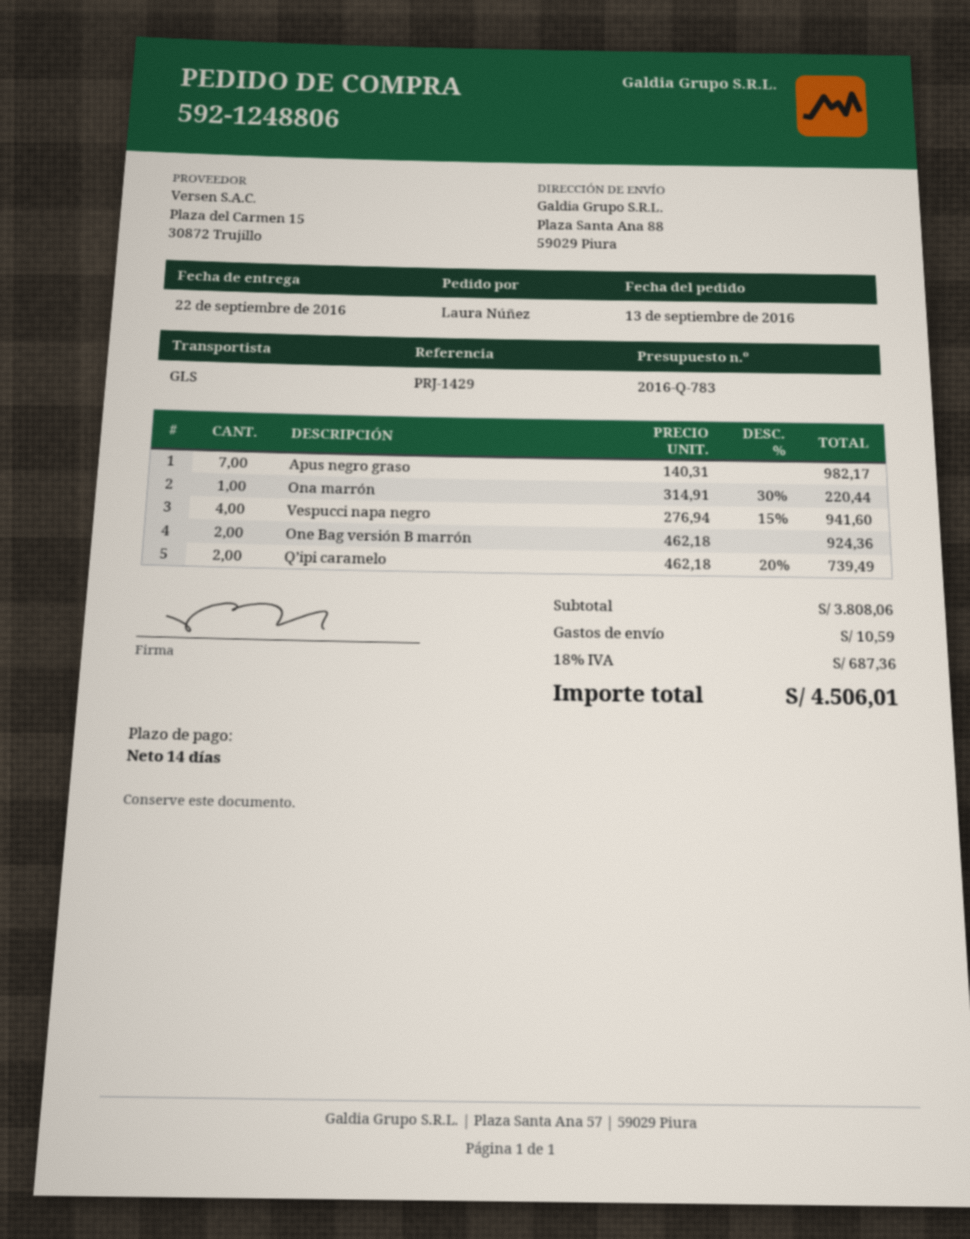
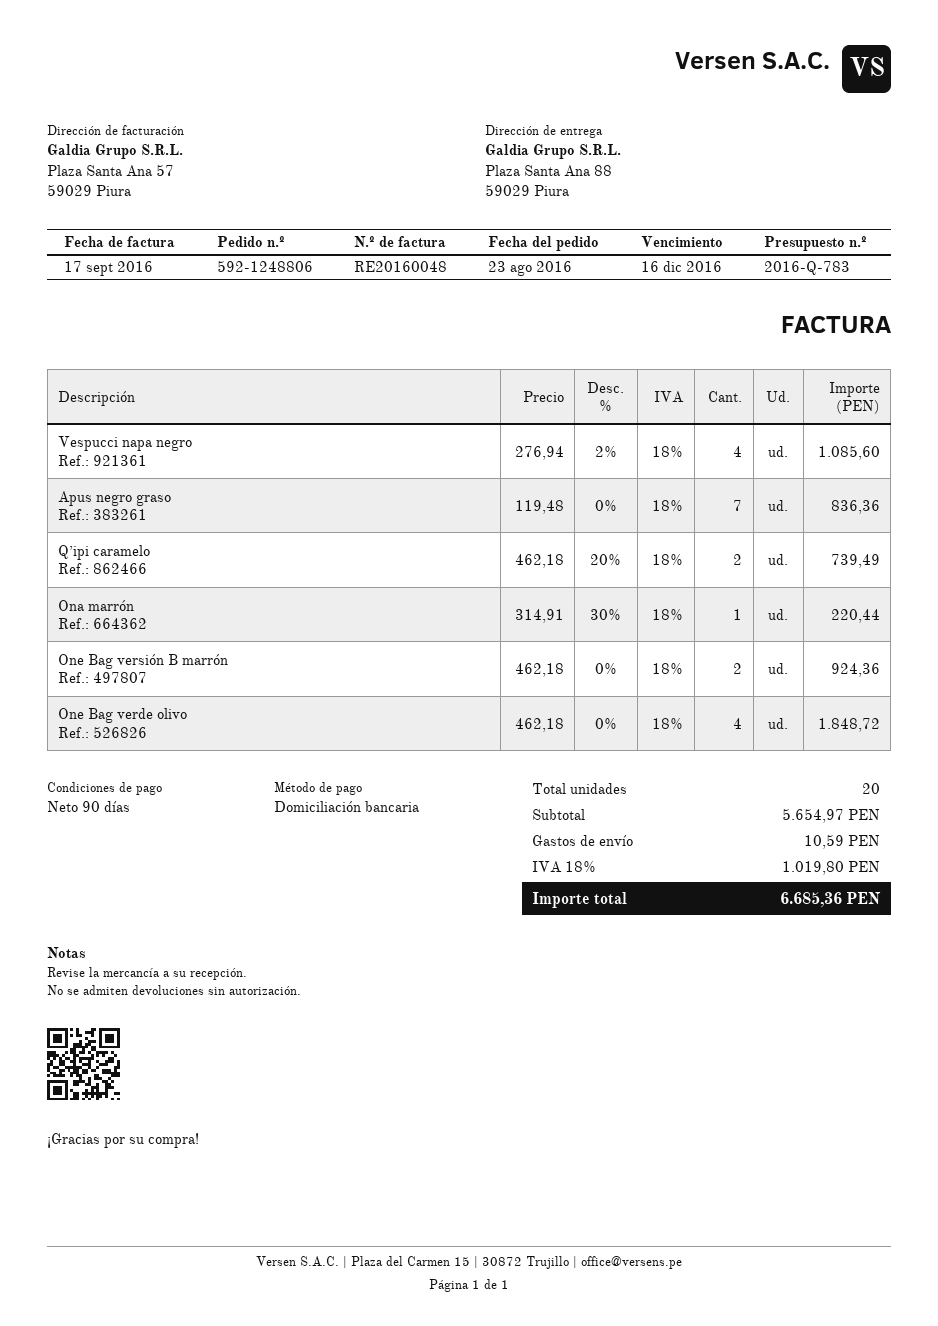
order date: 2016-09-13 -> 2016-08-23
payment terms: 14 days -> 90 days
Apus negro graso: 7 x 140.31 = 982.17 -> 7 x 119.48 = 836.36
Vespucci napa negro: 4 x 276.94 - 15% = 941.60 -> 4 x 276.94 - 2% = 1085.60
One Bag verde olivo: none -> 4 x 462.18 = 1848.72
subtotal: 3808.06 -> 5654.97
tax: 18% = 687.36 -> 18% = 1019.80
total: 4506.01 -> 6685.36

